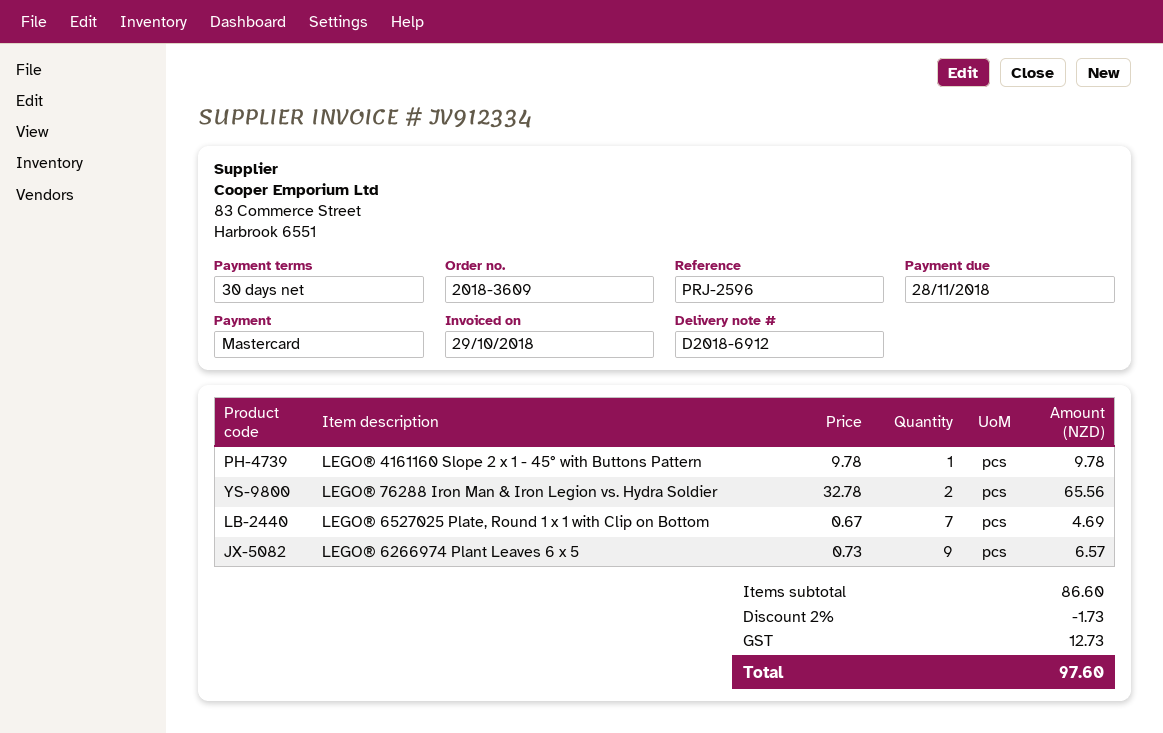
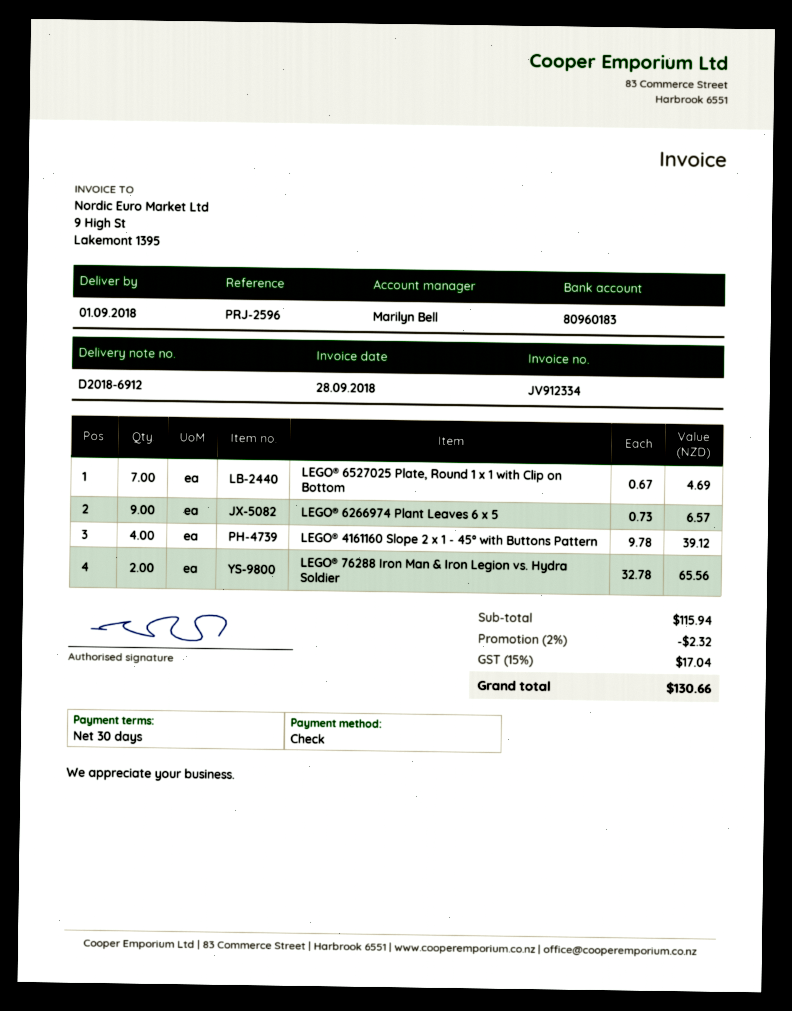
invoice date: 2018-10-29 -> 2018-09-28
payment method: Mastercard -> cheque
LEGO® 4161160 Slope 2 x 1 - 45° with Buttons Pattern: 1 x 9.78 = 9.78 -> 4 x 9.78 = 39.12
subtotal: 86.60 -> 115.94
discount: 2% = 1.73 -> 2% = 2.32
tax: 12.73 -> 17.04
total: 97.60 -> 130.66

